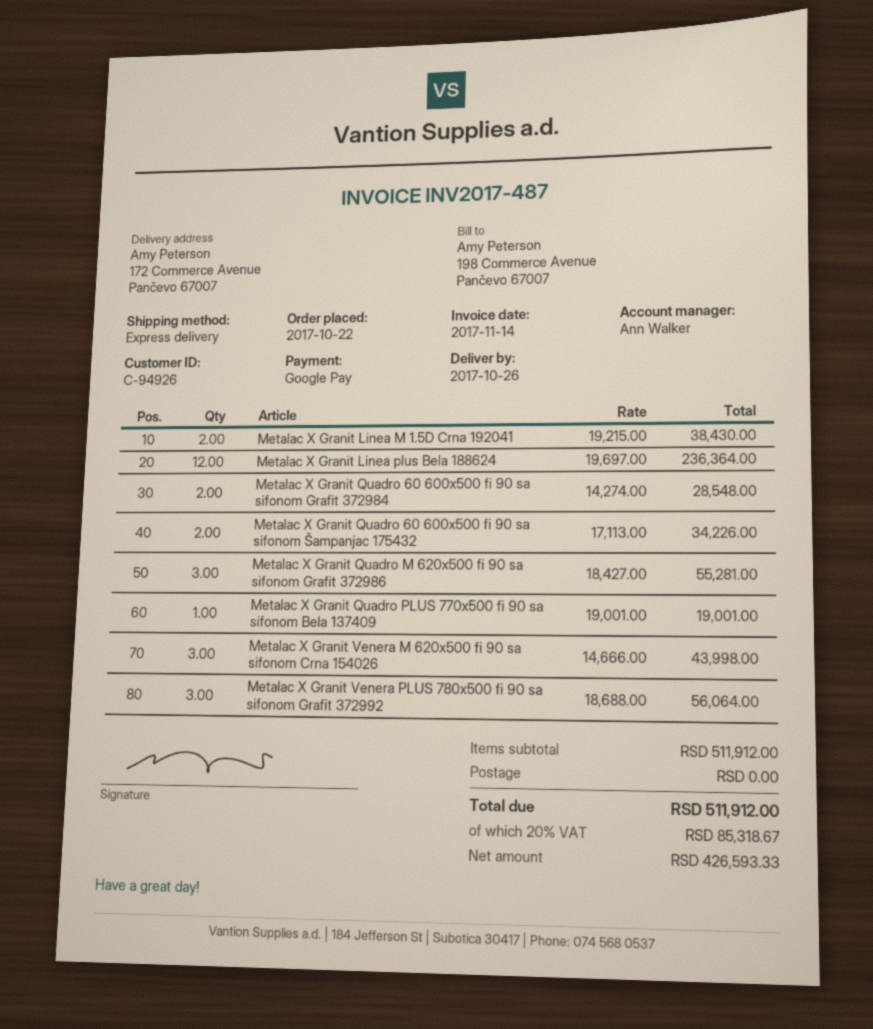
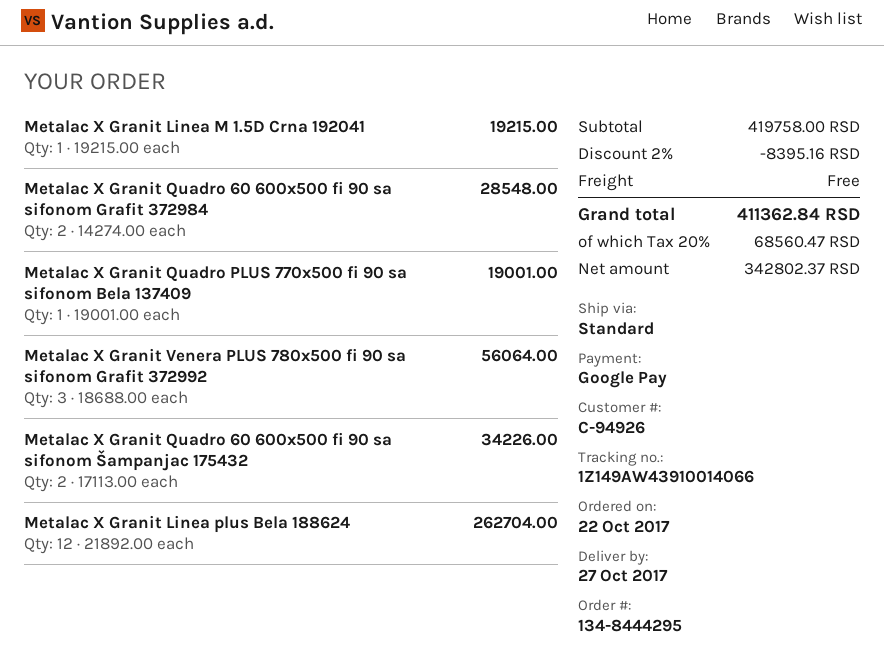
delivery date: 2017-10-26 -> 2017-10-27
shipping method: express -> standard
Metalac X Granit Linea M 1.5D Crna 192041: 2 x 19215.00 = 38430.00 -> 1 x 19215.00 = 19215.00
Metalac X Granit Linea plus Bela 188624: 12 x 19697.00 = 236364.00 -> 12 x 21892.00 = 262704.00
Metalac X Granit Quadro M 620x500 fi 90 sa sifonom Grafit 372986: 3 x 18427.00 = 55281.00 -> none
Metalac X Granit Venera M 620x500 fi 90 sa sifonom Crna 154026: 3 x 14666.00 = 43998.00 -> none
subtotal: 511912.00 -> 419758.00
discount: none -> 2% = 8395.16
net: 426593.33 -> 342802.37
tax: 20% = 85318.67 -> 20% = 68560.47
total: 511912.00 -> 411362.84

